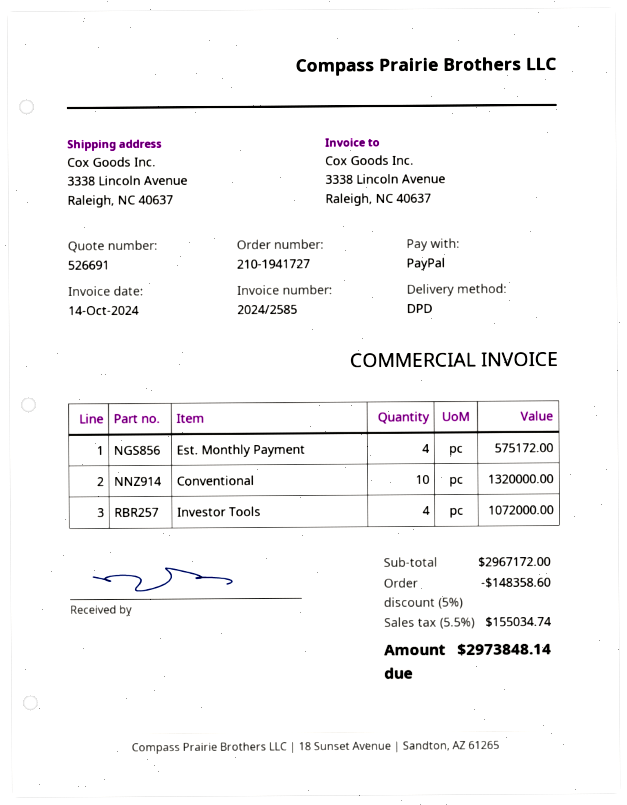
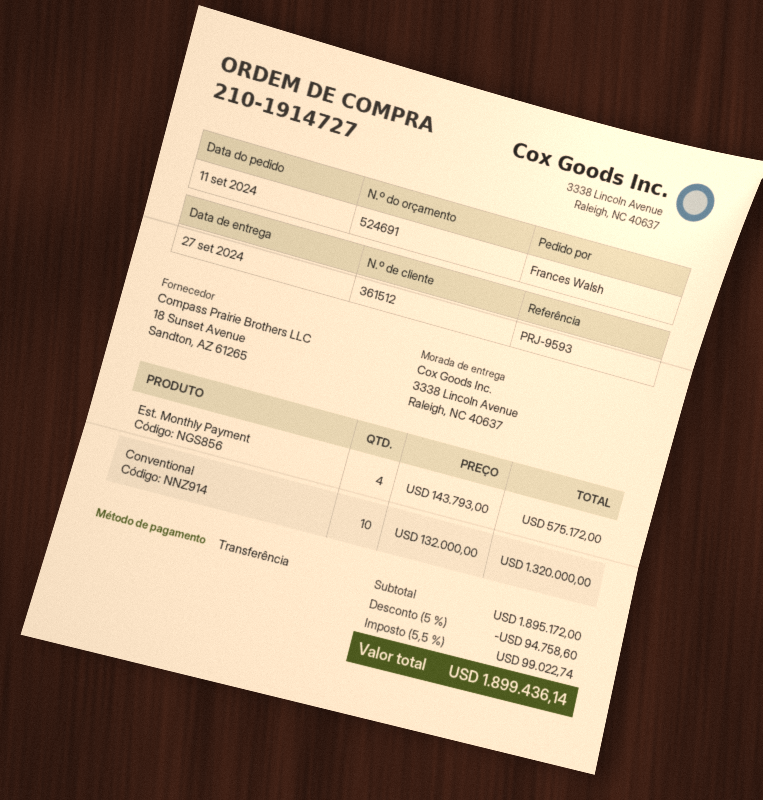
quote number: 526691 -> 524691
order number: 210-1941727 -> 210-1914727
payment method: PayPal -> bank transfer
Investor Tools: 4 for 1072000.00 -> none
subtotal: 2967172.00 -> 1895172.00
discount: 5% = 148358.60 -> 5% = 94758.60
tax: 5.5% = 155034.74 -> 5.5% = 99022.74
total: 2973848.14 -> 1899436.14

